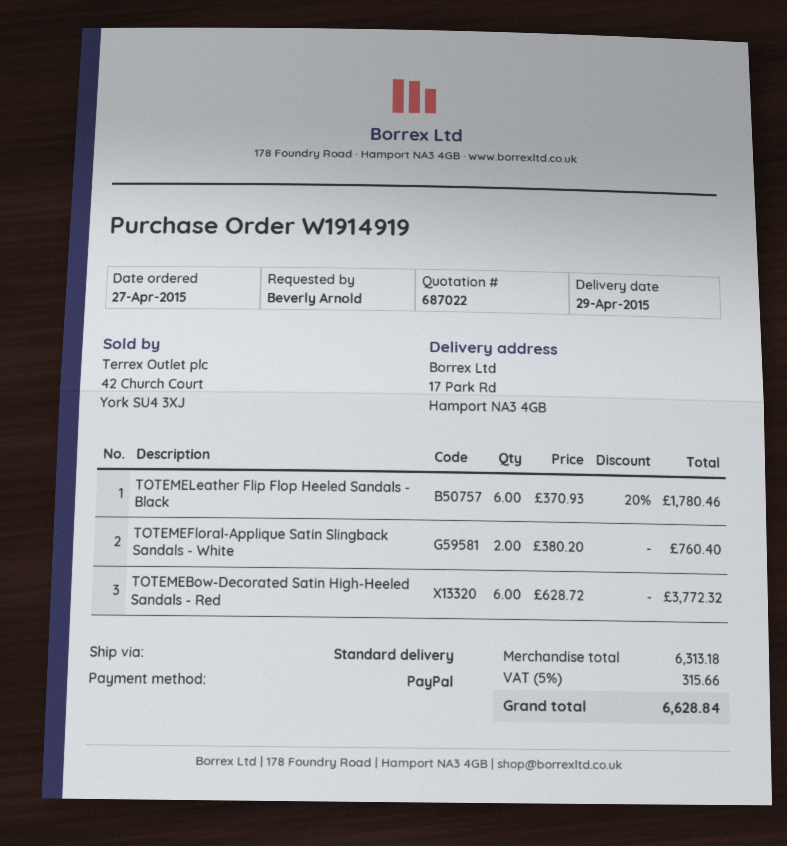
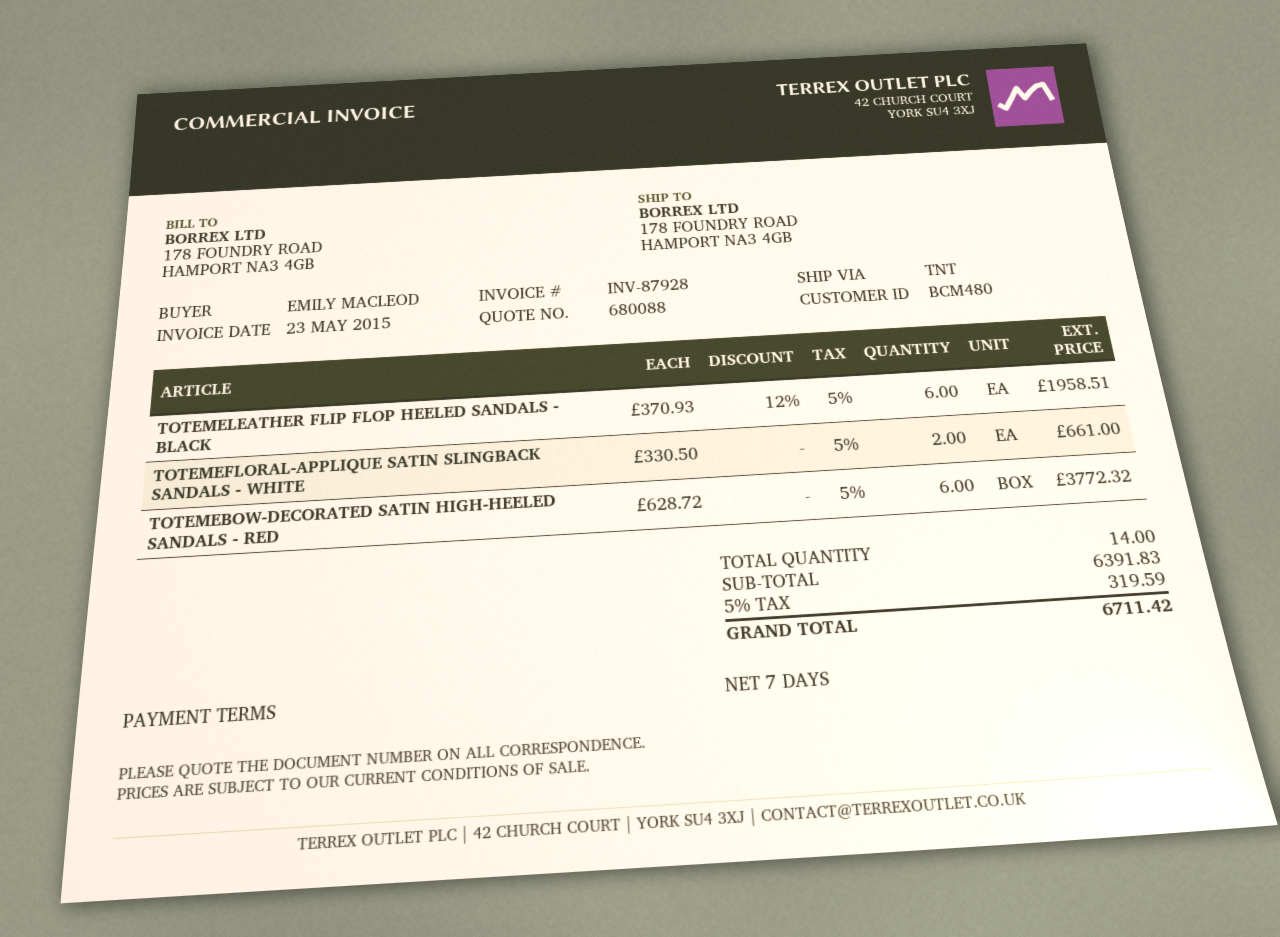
quote number: 687022 -> 680088
ordered by: Beverly Arnold -> EMILY MACLEOD
shipping method: standard -> TNT
ship to: 17 Park Rd, Hamport NA3 4GB -> 178 FOUNDRY ROAD, HAMPORT NA3 4GB
TOTEMELeather Flip Flop Heeled Sandals - Black: 6 x 370.93 - 20% = 1780.46 -> 6 x 370.93 - 12% = 1958.51
TOTEMEFloral-Applique Satin Slingback Sandals - White: 2 x 380.20 = 760.40 -> 2 x 330.50 = 661.00
subtotal: 6313.18 -> 6391.83
tax: 5% = 315.66 -> 5% = 319.59
total: 6628.84 -> 6711.42

